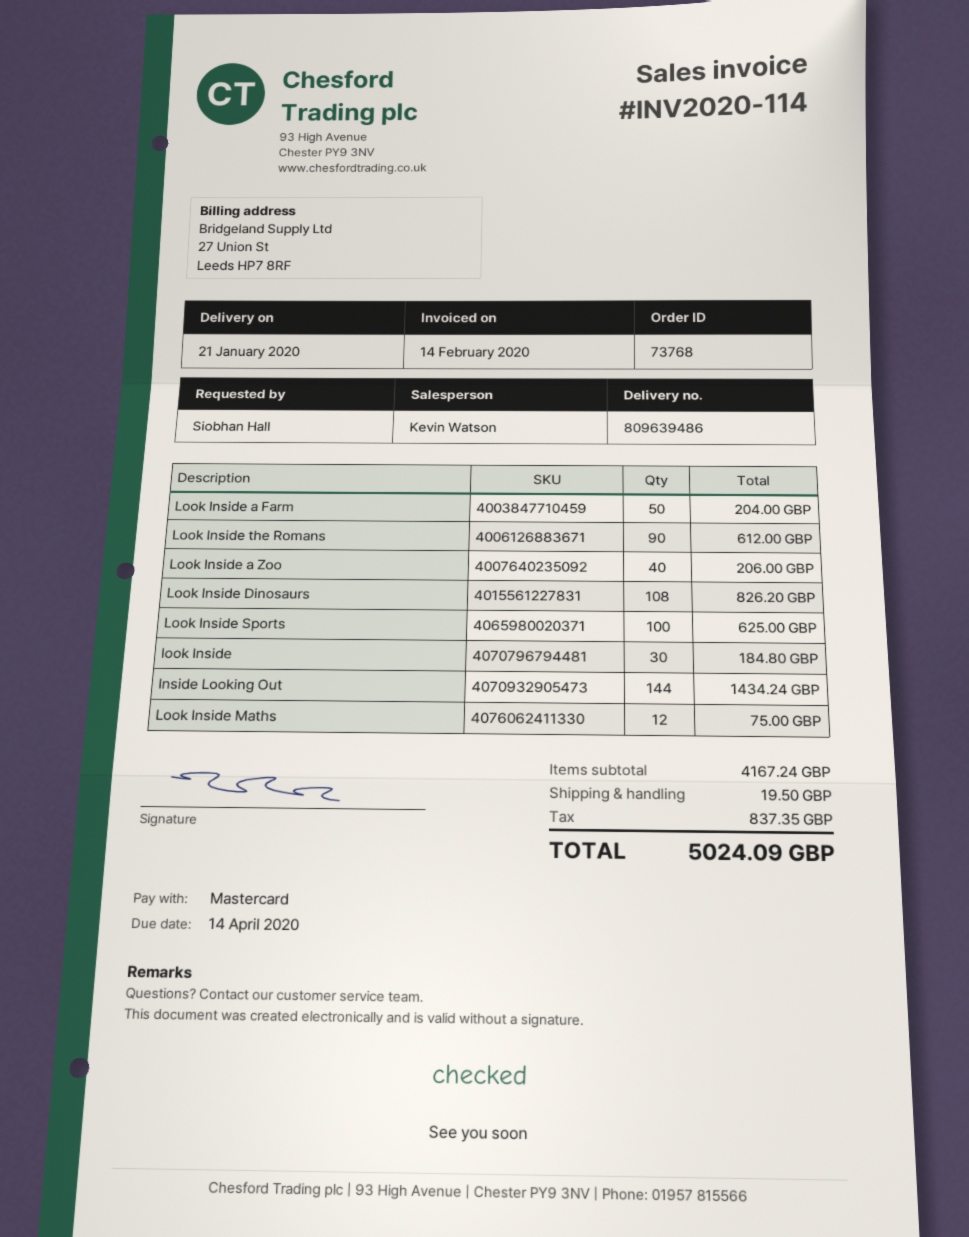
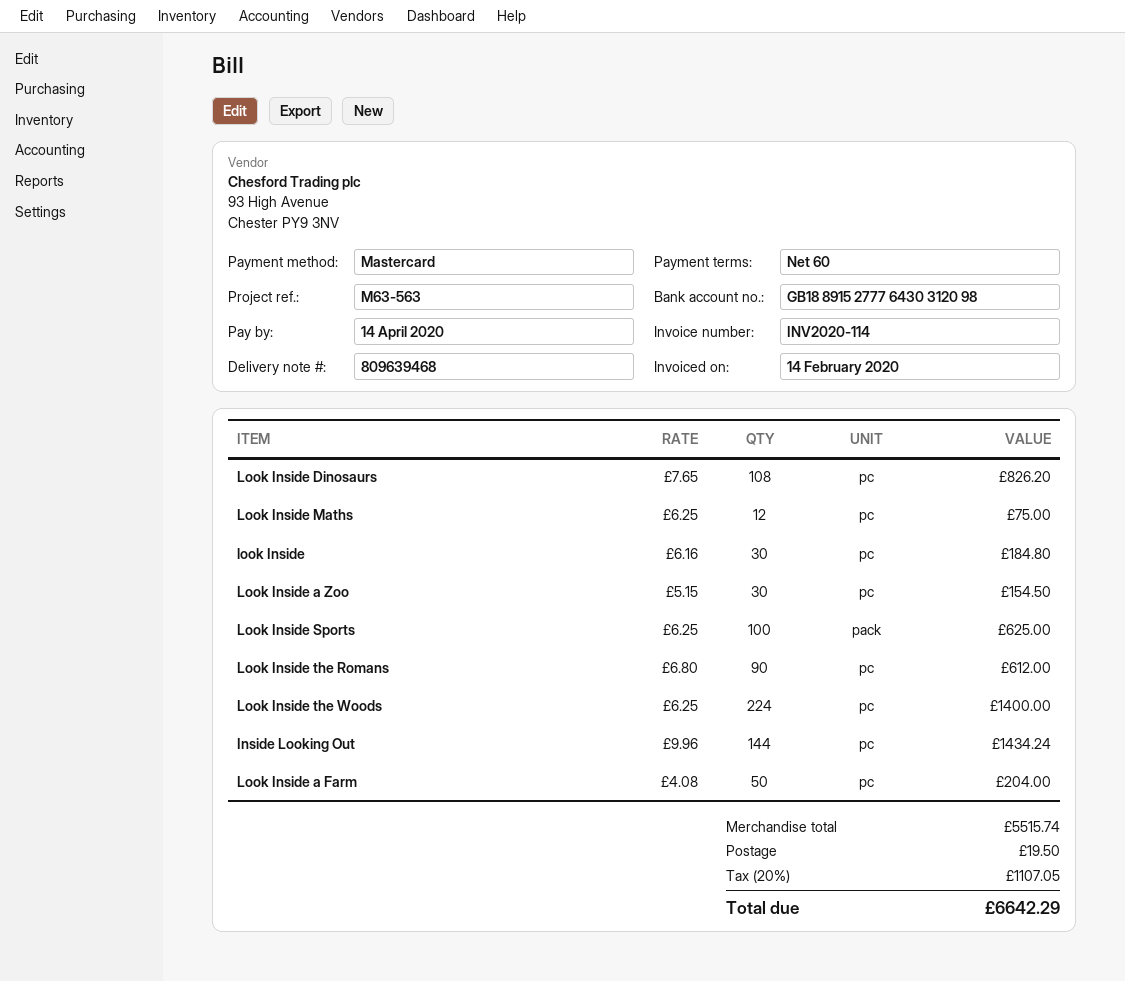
delivery note number: 809639486 -> 809639468
Look Inside a Zoo: 40 for 206.00 -> 30 for 154.50
Look Inside the Woods: none -> 224 for 1400.00
subtotal: 4167.24 -> 5515.74
tax: 837.35 -> 1107.05
total: 5024.09 -> 6642.29

